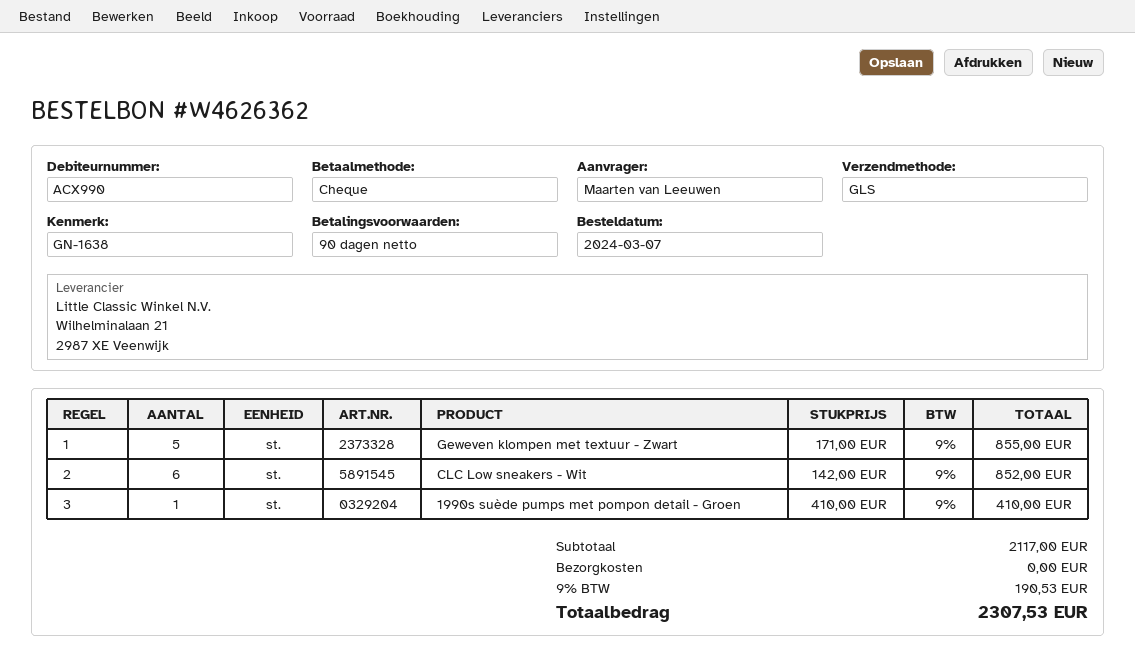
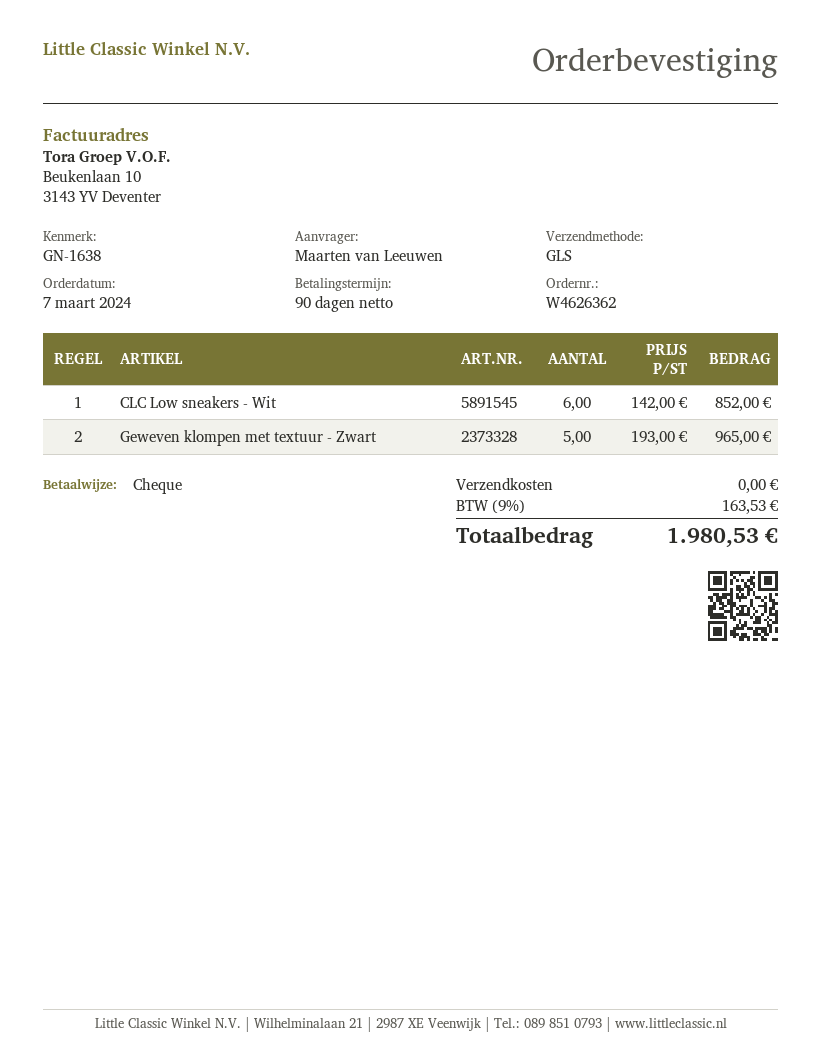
Geweven klompen met textuur - Zwart: 5 x 171.00 = 855.00 -> 5 x 193.00 = 965.00
1990s suède pumps met pompon detail - Groen: 1 x 410.00 = 410.00 -> none
tax: 9% = 190.53 -> 9% = 163.53
total: 2307.53 -> 1980.53

